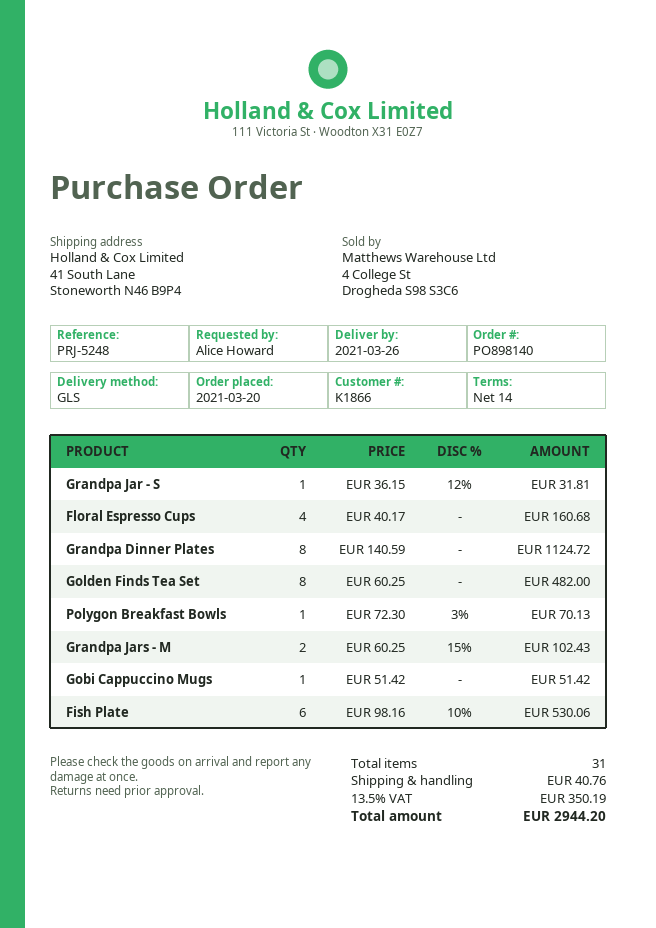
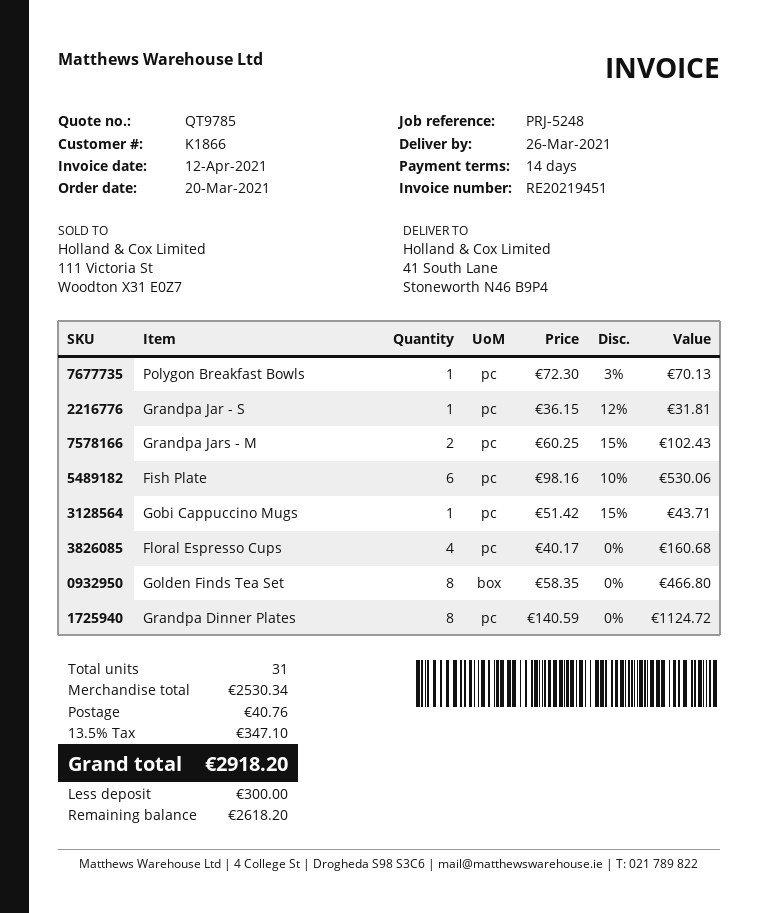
Golden Finds Tea Set: 8 x 60.25 = 482.00 -> 8 x 58.35 = 466.80
Gobi Cappuccino Mugs: 1 x 51.42 = 51.42 -> 1 x 51.42 - 15% = 43.71
tax: 13.5% = 350.19 -> 13.5% = 347.10
total: 2944.20 -> 2918.20

